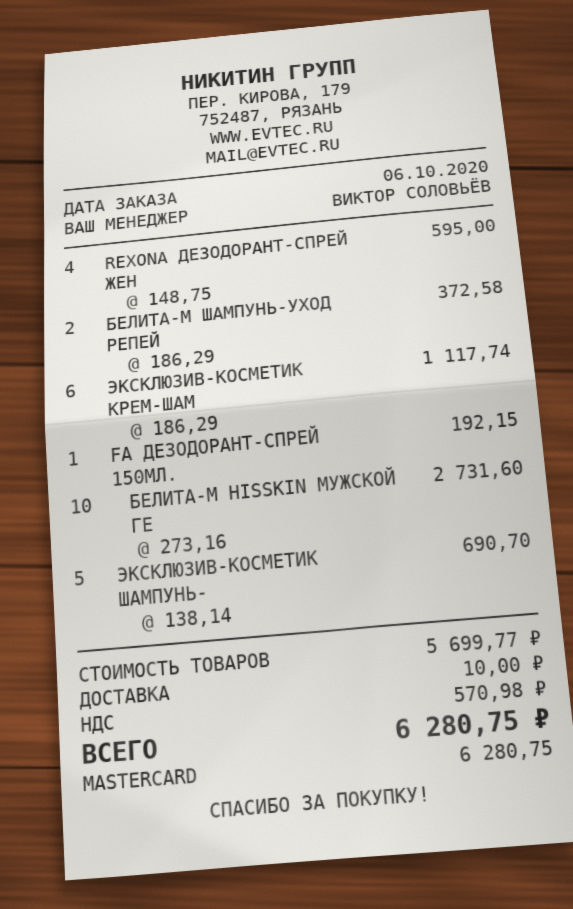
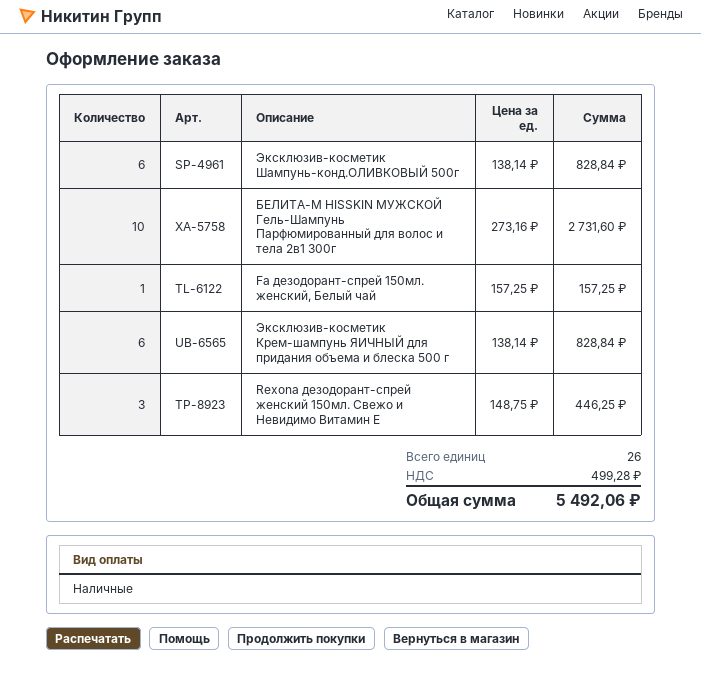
payment method: Mastercard -> cash
REXONA ДЕЗОДОРАНТ-СПРЕЙ ЖЕН: 4 x 148.75 = 595.00 -> 3 x 148.75 = 446.25
БЕЛИТА-М ШАМПУНЬ-УХОД РЕПЕЙ: 2 x 186.29 = 372.58 -> none
ЭКСКЛЮЗИВ-КОСМЕТИК КРЕМ-ШАМ: 6 x 186.29 = 1117.74 -> 6 x 138.14 = 828.84
FA ДЕЗОДОРАНТ-СПРЕЙ 150МЛ.: 1 x 192.15 = 192.15 -> 1 x 157.25 = 157.25
ЭКСКЛЮЗИВ-КОСМЕТИК ШАМПУНЬ-: 5 x 138.14 = 690.70 -> 6 x 138.14 = 828.84
shipping: 10.00 -> none
tax: 570.98 -> 499.28
total: 6280.75 -> 5492.06

